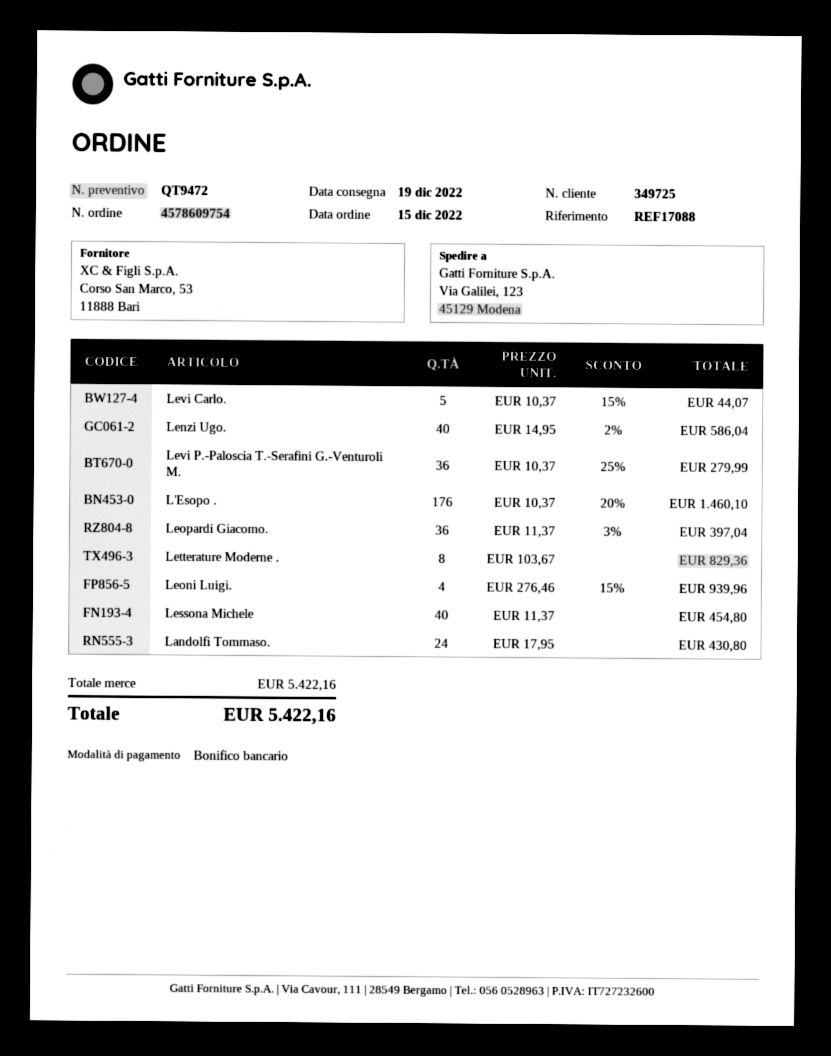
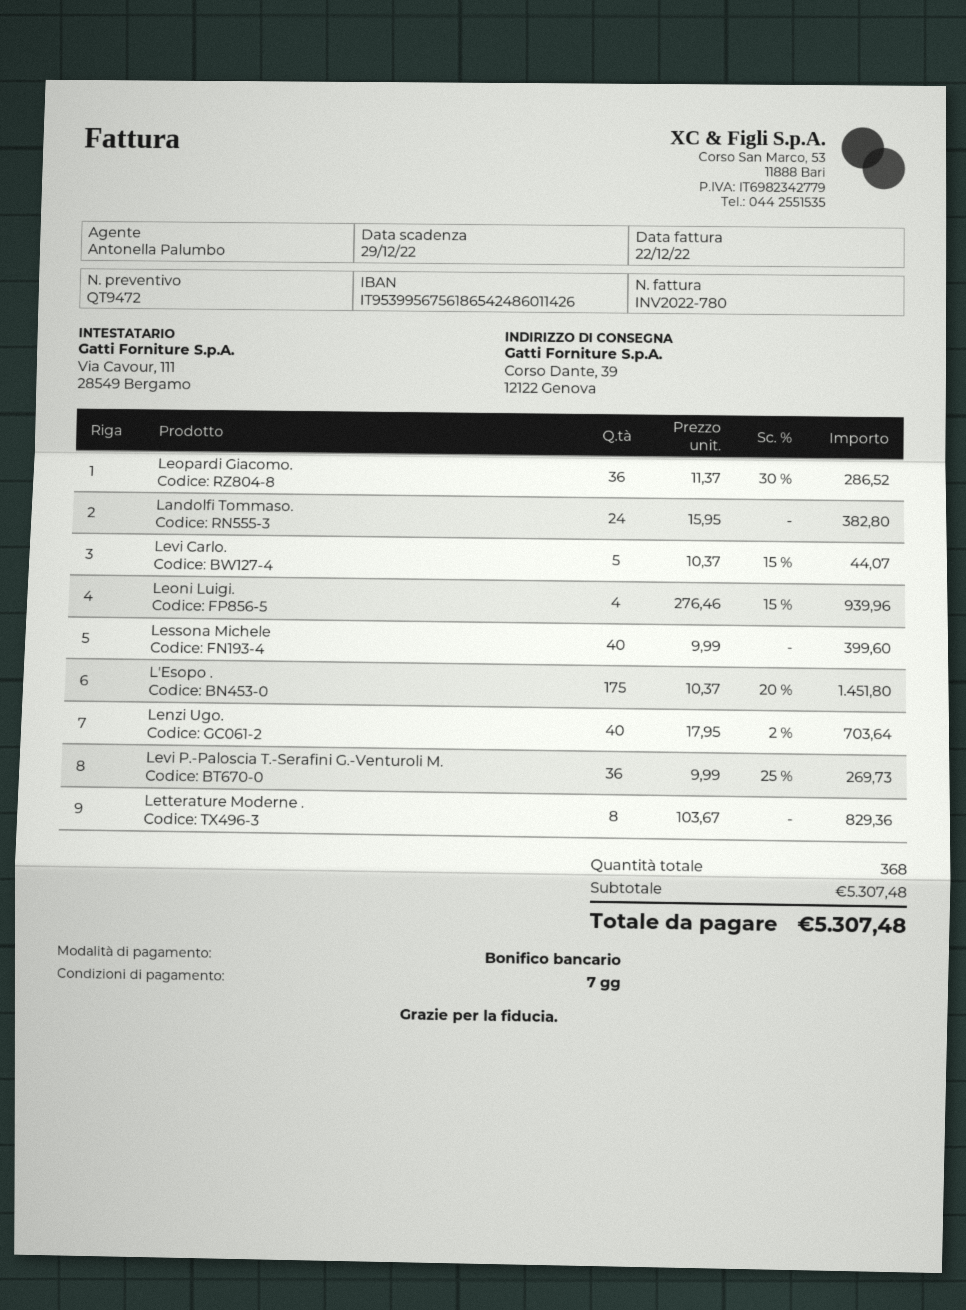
ship to: Via Galilei, 123, 45129 Modena -> Corso Dante, 39, 12122 Genova
Lenzi Ugo.: 40 x 14.95 - 2% = 586.04 -> 40 x 17.95 - 2% = 703.64
Levi P.-Paloscia T.-Serafini G.-Venturoli M.: 36 x 10.37 - 25% = 279.99 -> 36 x 9.99 - 25% = 269.73
L'Esopo .: 176 x 10.37 - 20% = 1460.10 -> 175 x 10.37 - 20% = 1451.80
Leopardi Giacomo.: 36 x 11.37 - 3% = 397.04 -> 36 x 11.37 - 30% = 286.52
Lessona Michele: 40 x 11.37 = 454.80 -> 40 x 9.99 = 399.60
Landolfi Tommaso.: 24 x 17.95 = 430.80 -> 24 x 15.95 = 382.80
subtotal: 5422.16 -> 5307.48
total: 5422.16 -> 5307.48

